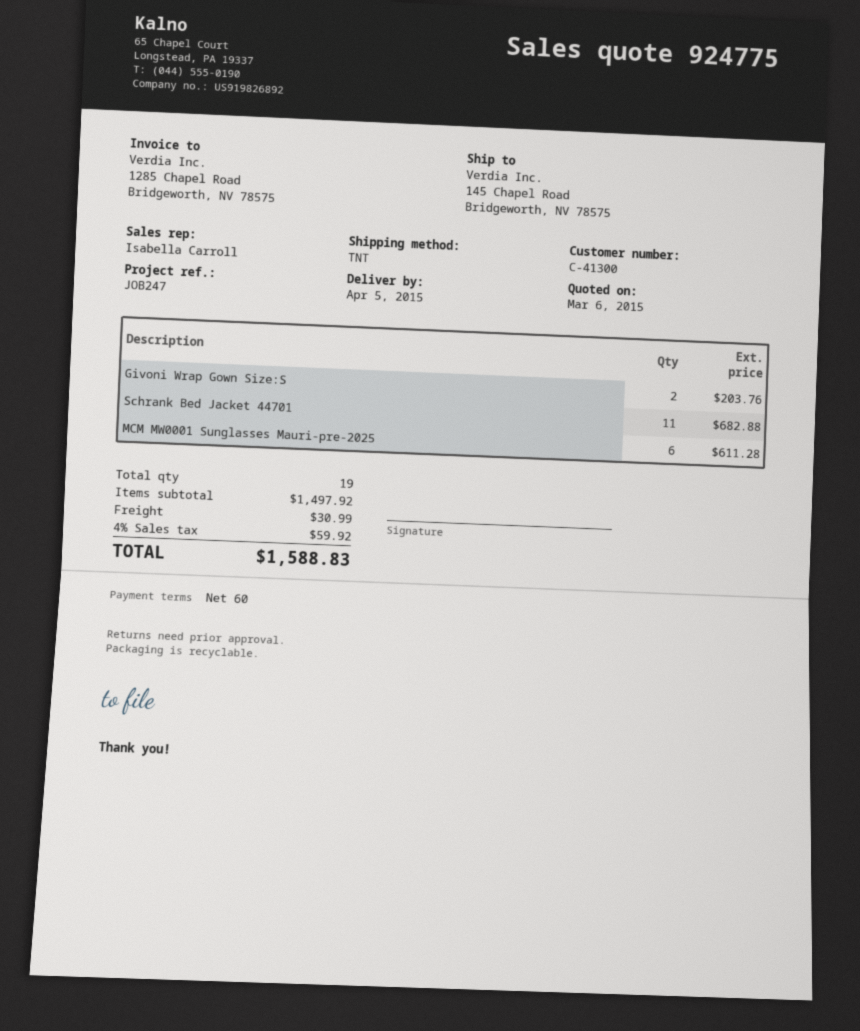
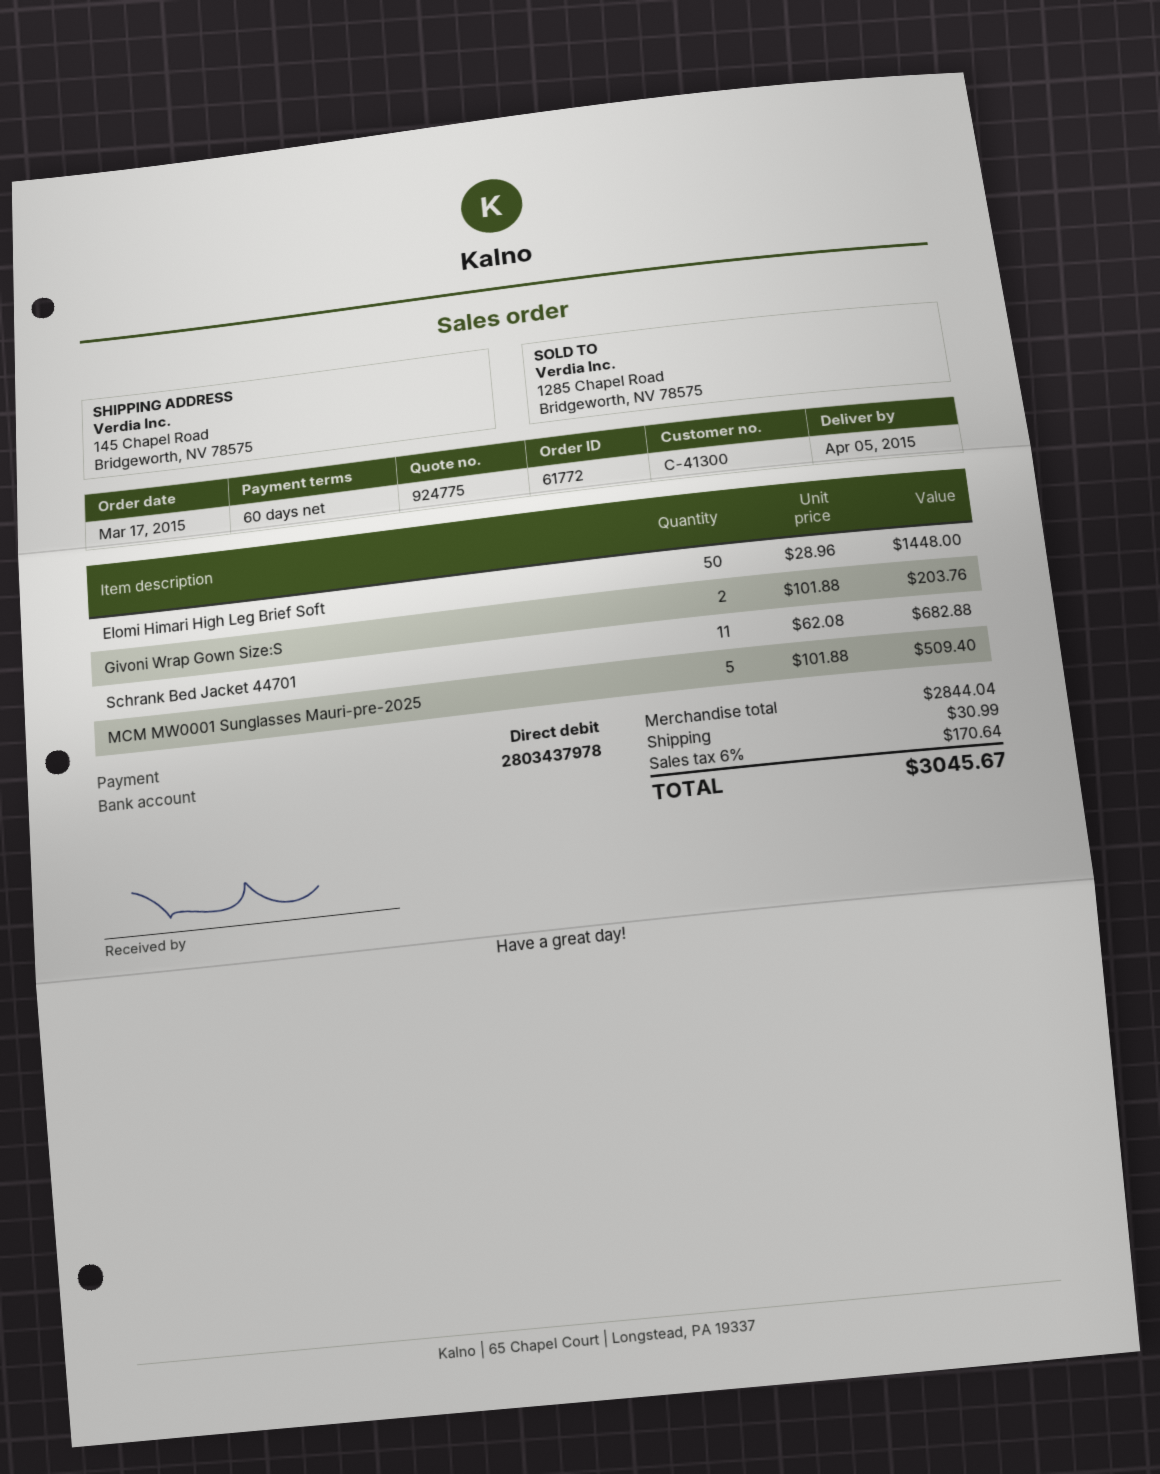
MCM MW0001 Sunglasses Mauri-pre-2025: 6 for 611.28 -> 5 for 509.40
Elomi Himari High Leg Brief Soft: none -> 50 for 1448.00
subtotal: 1497.92 -> 2844.04
tax: 4% = 59.92 -> 6% = 170.64
total: 1588.83 -> 3045.67

